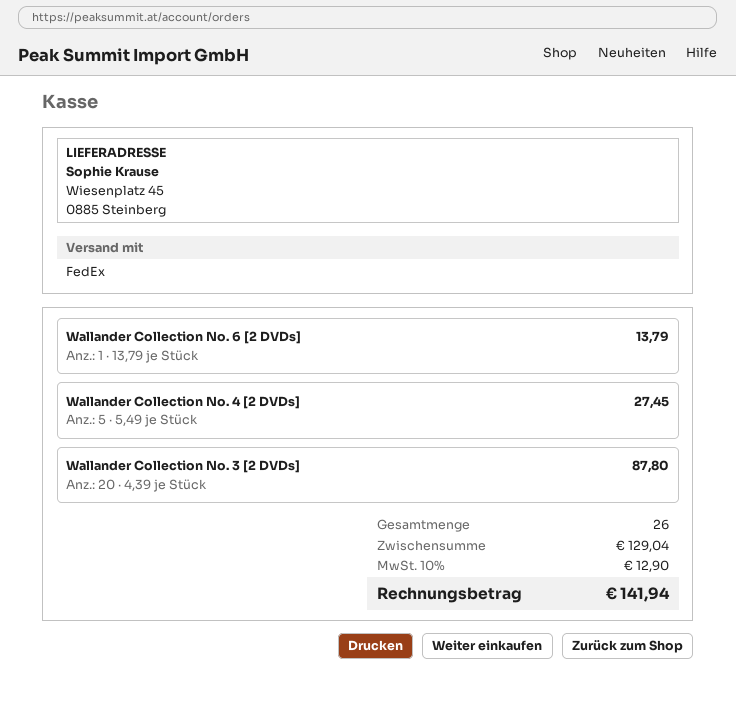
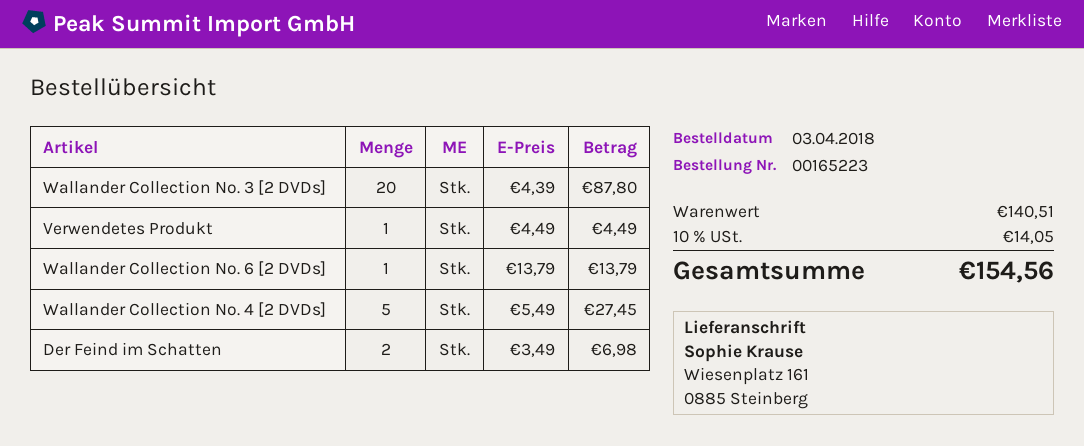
ship to: Wiesenplatz 45, 0885 Steinberg -> Wiesenplatz 161, 0885 Steinberg
Verwendetes Produkt: none -> 1 x 4.49 = 4.49
Der Feind im Schatten: none -> 2 x 3.49 = 6.98
subtotal: 129.04 -> 140.51
tax: 10% = 12.90 -> 10% = 14.05
total: 141.94 -> 154.56

